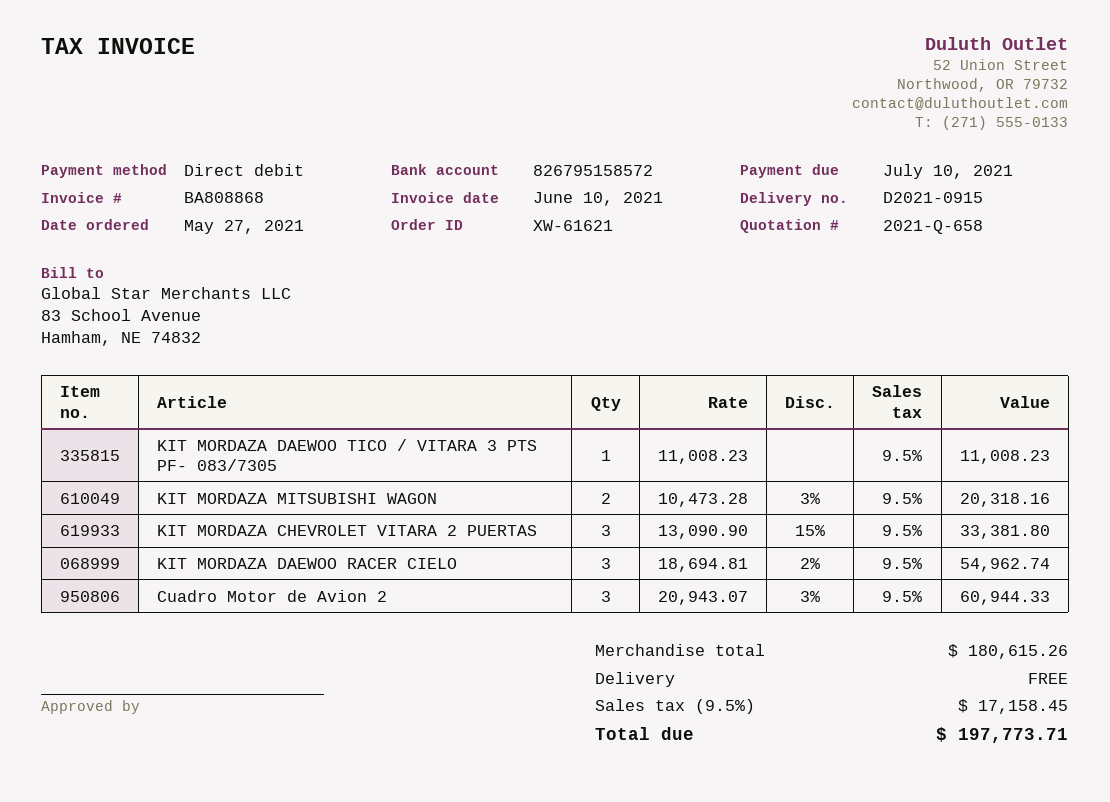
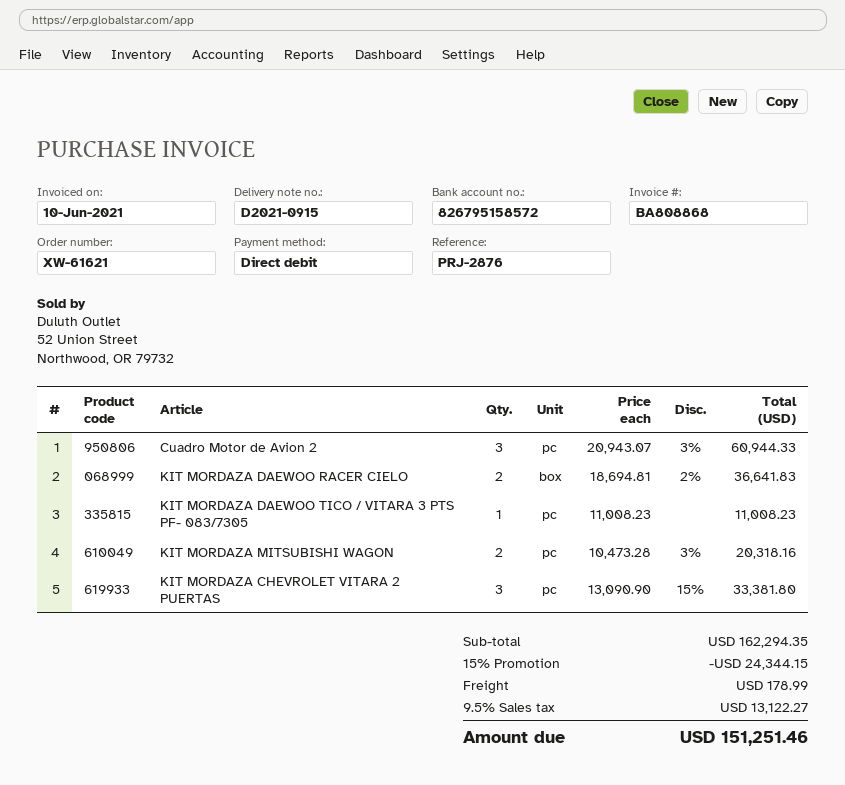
KIT MORDAZA DAEWOO RACER CIELO: 3 x 18694.81 - 2% = 54962.74 -> 2 x 18694.81 - 2% = 36641.83
subtotal: 180615.26 -> 162294.35
discount: none -> 15% = 24344.15
shipping: 0.00 -> 178.99
tax: 9.5% = 17158.45 -> 9.5% = 13122.27
total: 197773.71 -> 151251.46

